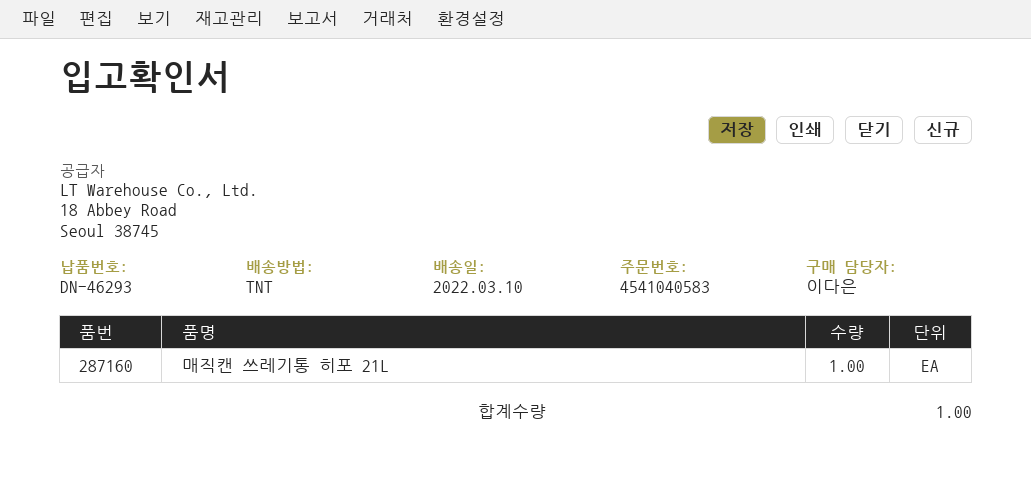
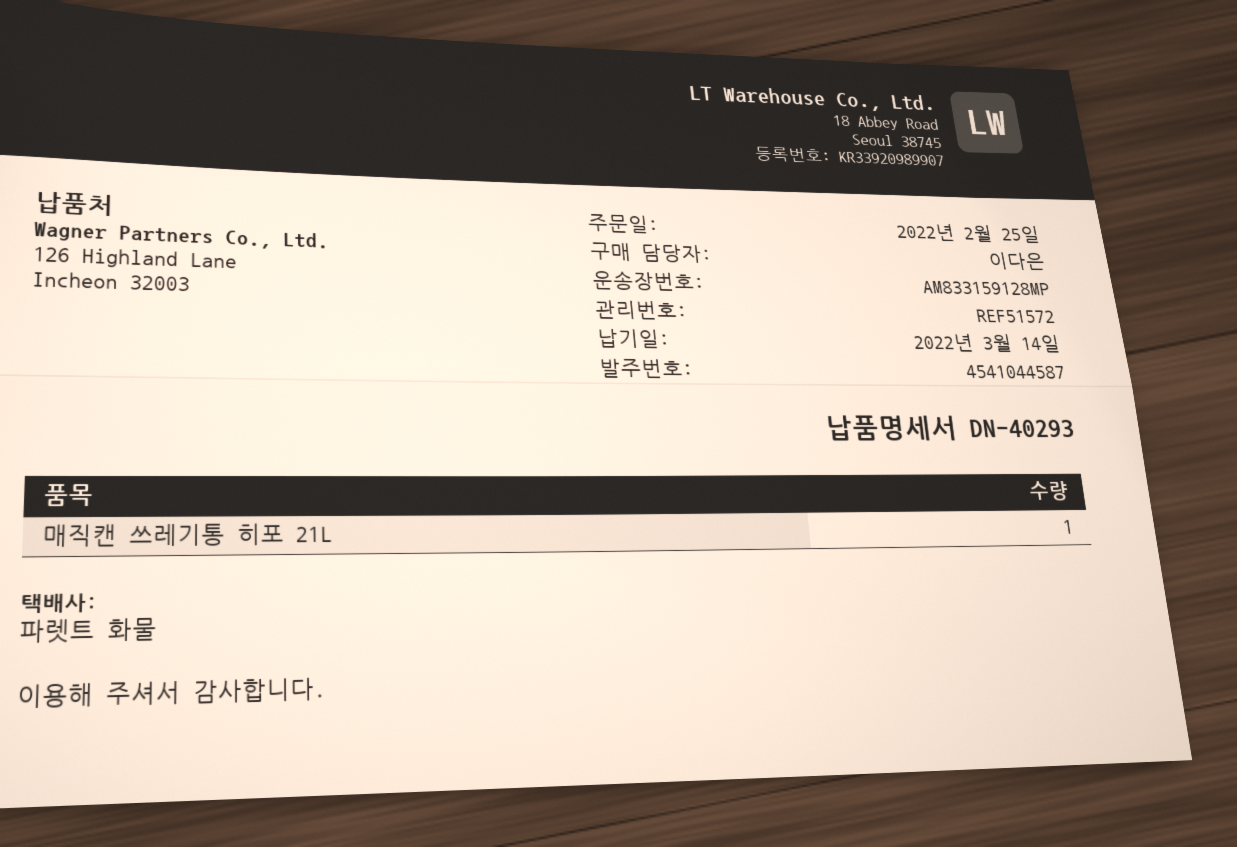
order number: 4541040583 -> 4541044587
delivery note number: DN-46293 -> DN-40293
delivery date: 2022-03-10 -> 2022-03-14
shipping method: TNT -> pallet freight

